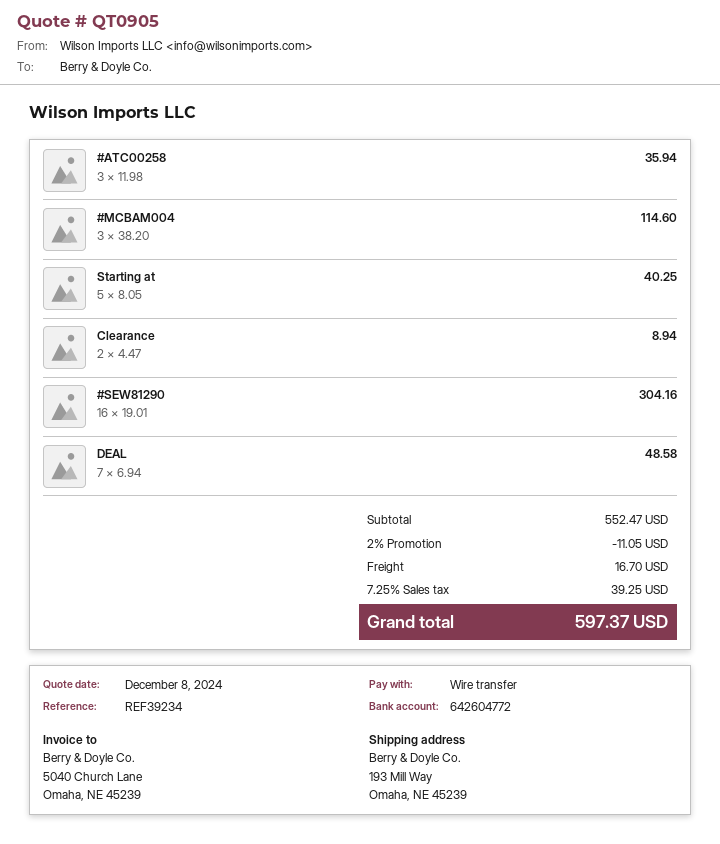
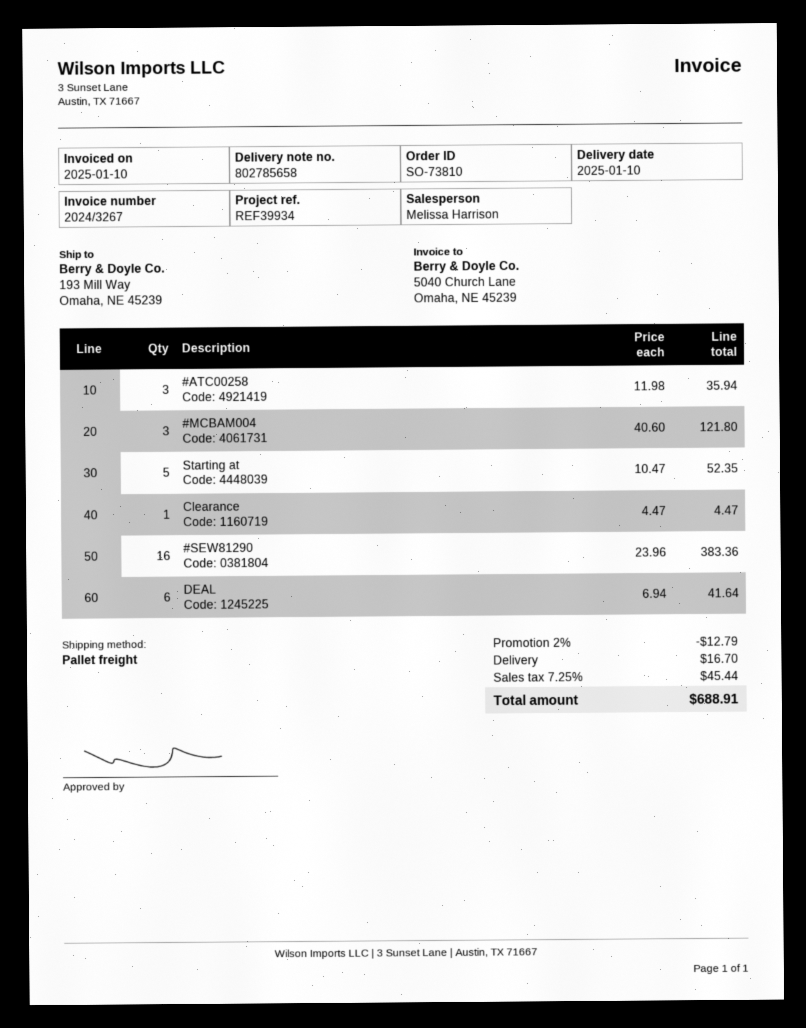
reference: REF39234 -> REF39934
#MCBAM004: 3 x 38.20 = 114.60 -> 3 x 40.60 = 121.80
Starting at: 5 x 8.05 = 40.25 -> 5 x 10.47 = 52.35
Clearance: 2 x 4.47 = 8.94 -> 1 x 4.47 = 4.47
#SEW81290: 16 x 19.01 = 304.16 -> 16 x 23.96 = 383.36
DEAL: 7 x 6.94 = 48.58 -> 6 x 6.94 = 41.64
discount: 2% = 11.05 -> 2% = 12.79
tax: 7.25% = 39.25 -> 7.25% = 45.44
total: 597.37 -> 688.91

